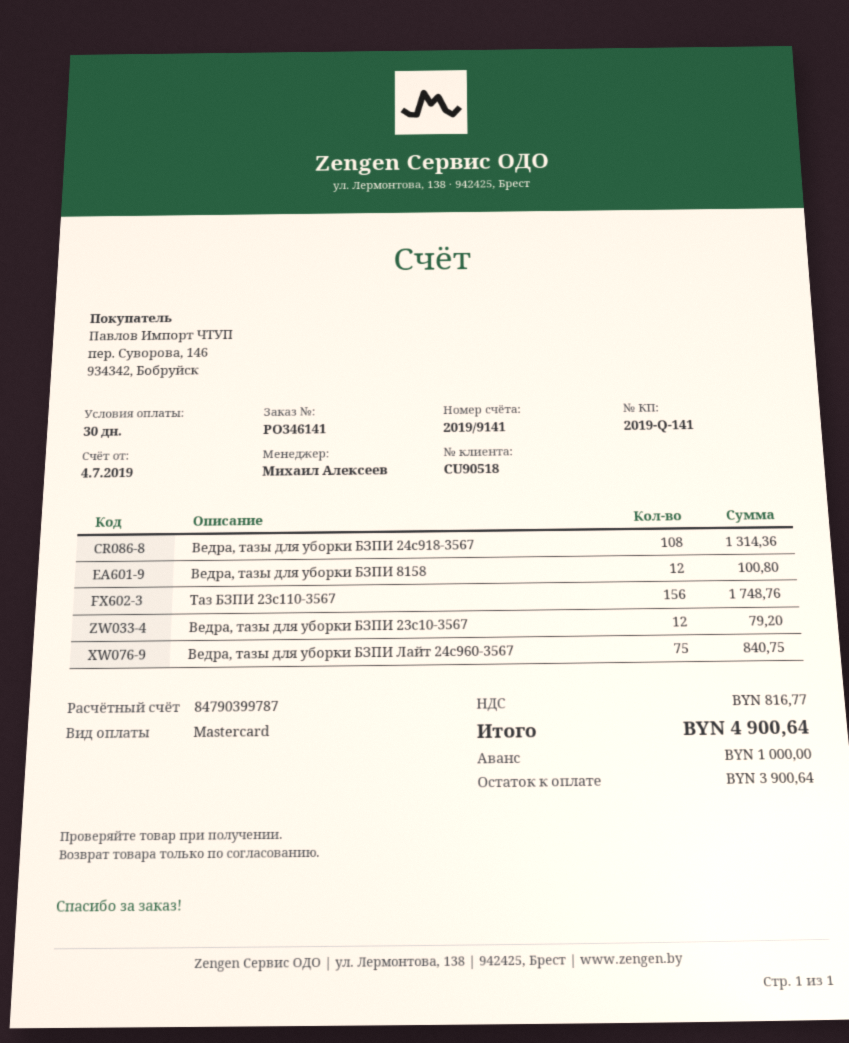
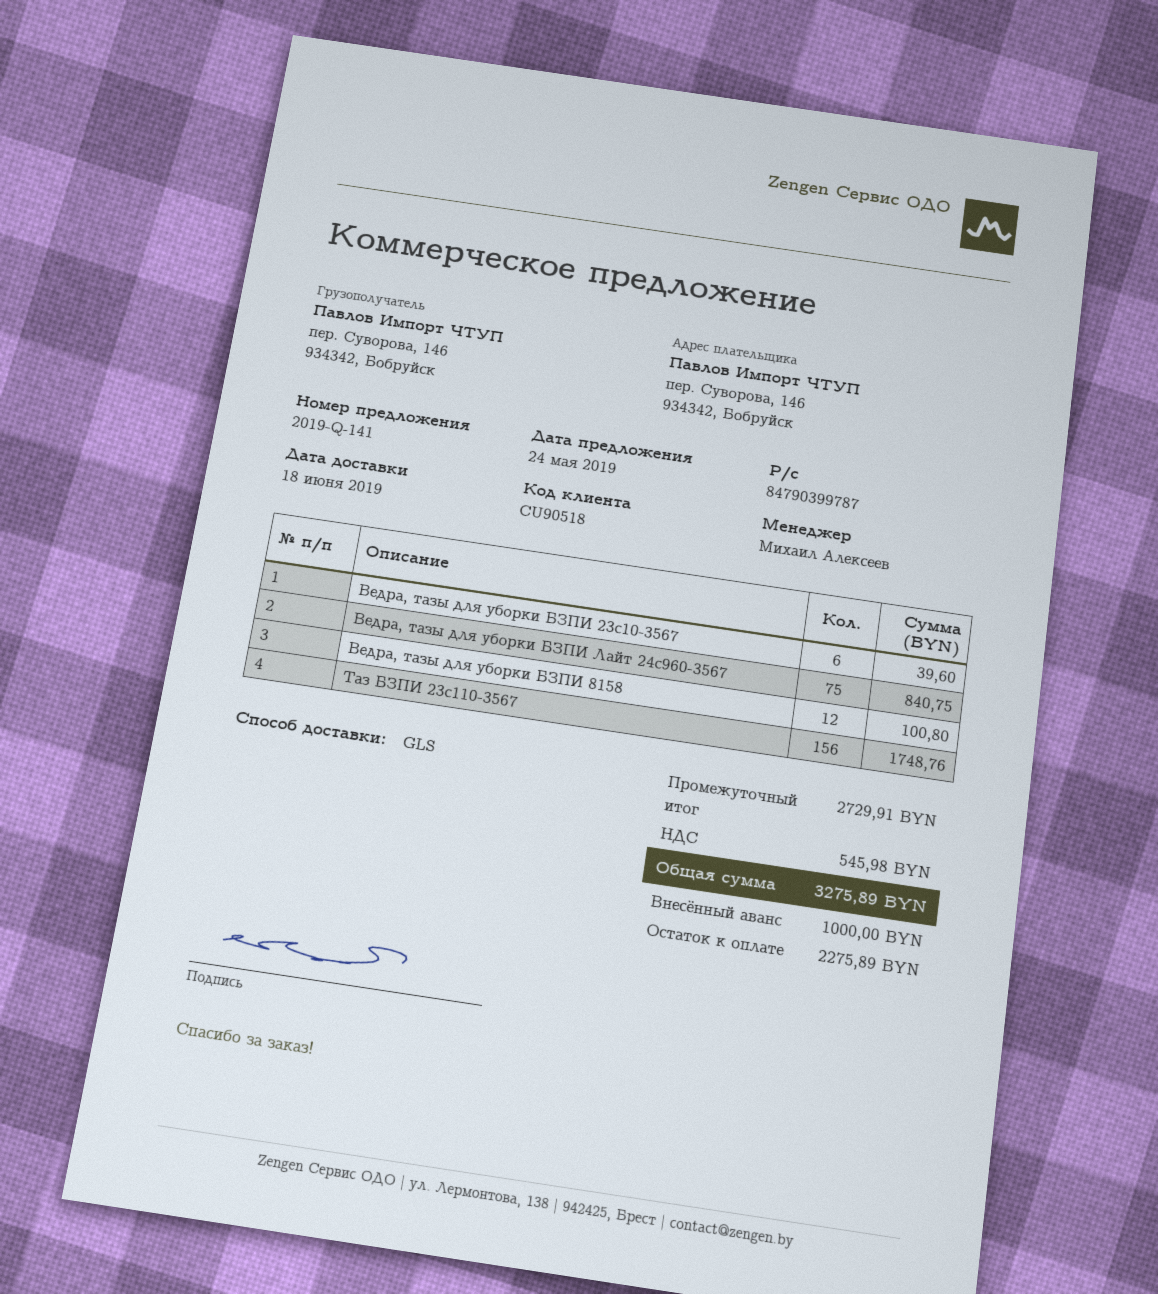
Ведра, тазы для уборки БЗПИ 24с918-3567: 108 for 1314.36 -> none
Ведра, тазы для уборки БЗПИ 23с10-3567: 12 for 79.20 -> 6 for 39.60
tax: 816.77 -> 545.98
total: 4900.64 -> 3275.89
balance: 3900.64 -> 2275.89

